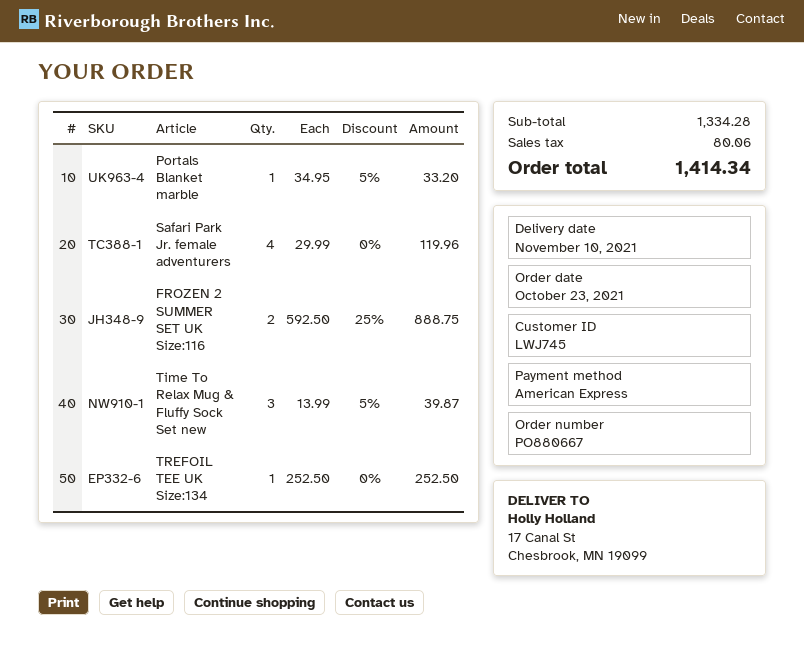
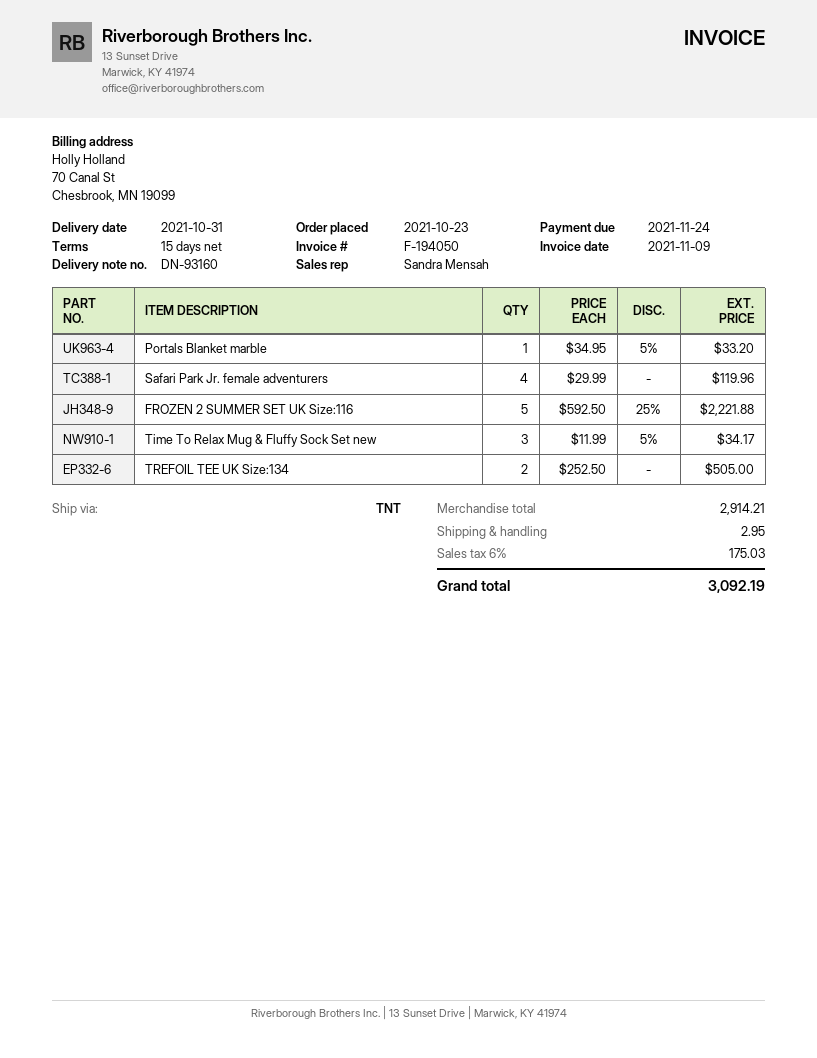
delivery date: 2021-11-10 -> 2021-10-31
FROZEN 2 SUMMER SET UK Size:116: 2 x 592.50 - 25% = 888.75 -> 5 x 592.50 - 25% = 2221.88
Time To Relax Mug & Fluffy Sock Set new: 3 x 13.99 - 5% = 39.87 -> 3 x 11.99 - 5% = 34.17
TREFOIL TEE UK Size:134: 1 x 252.50 = 252.50 -> 2 x 252.50 = 505.00
subtotal: 1334.28 -> 2914.21
shipping: none -> 2.95
tax: 80.06 -> 175.03
total: 1414.34 -> 3092.19

